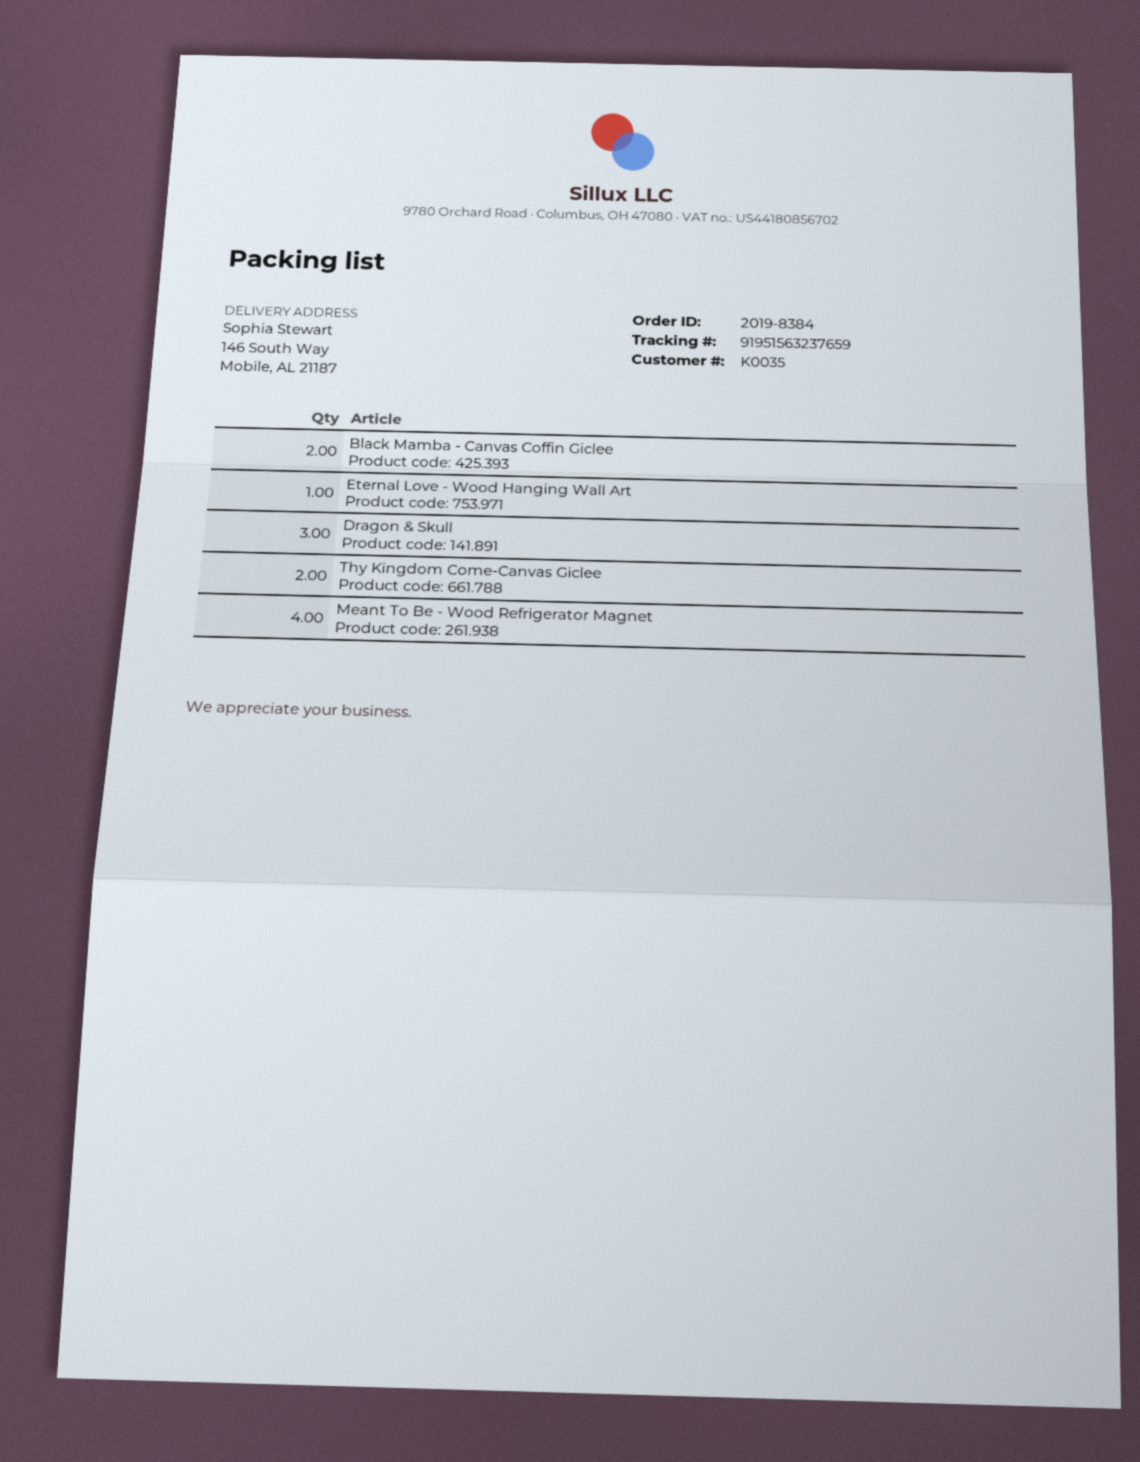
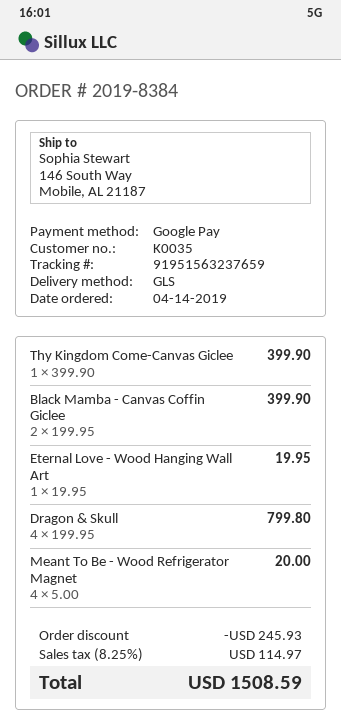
Dragon & Skull: 3 -> 4
Thy Kingdom Come-Canvas Giclee: 2 -> 1

